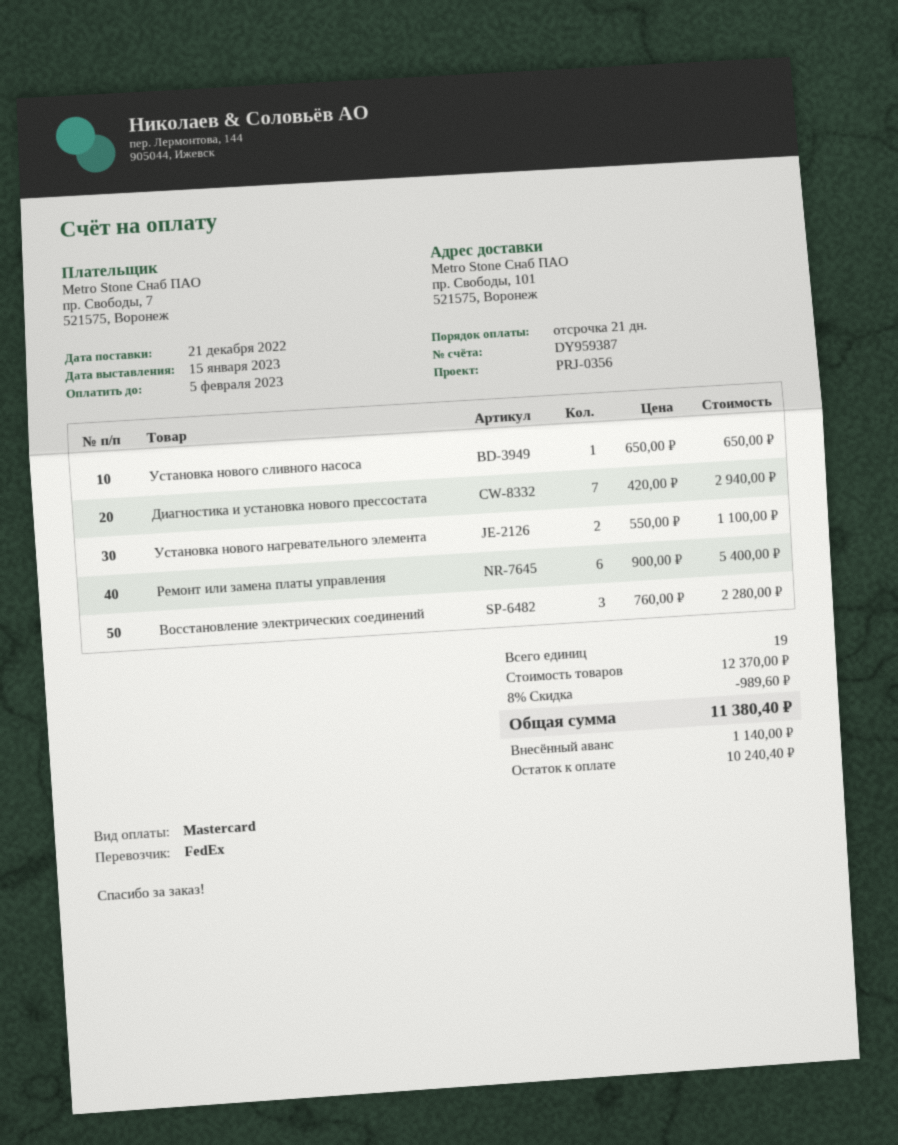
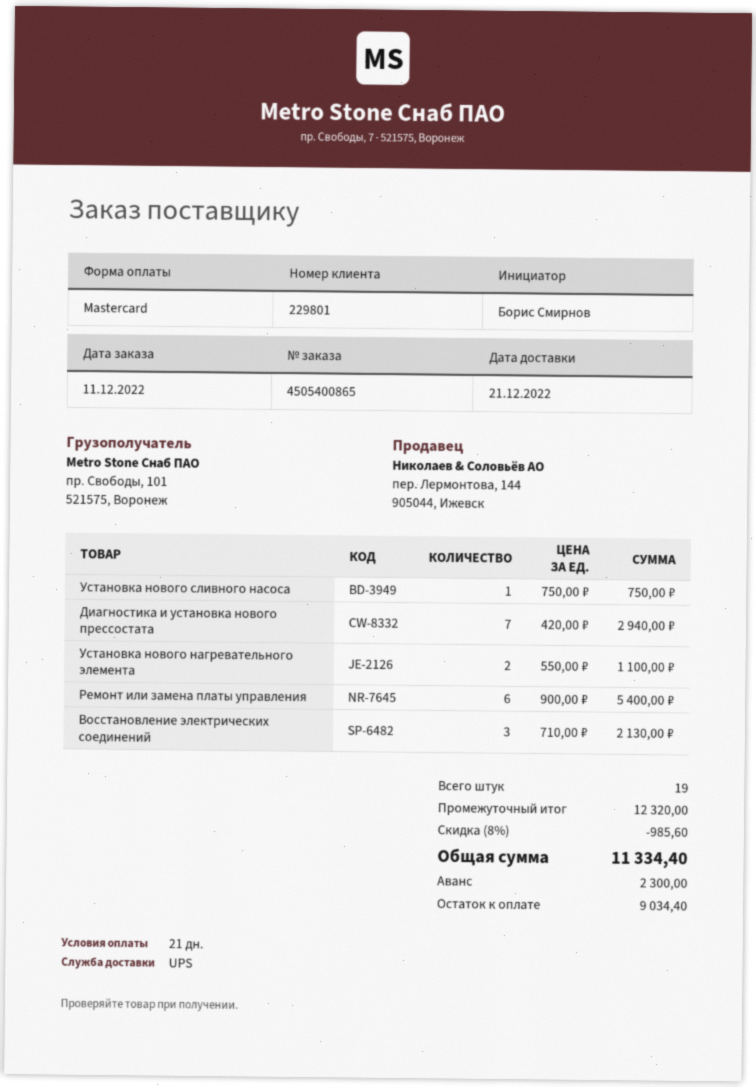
shipping method: FedEx -> UPS
Установка нового сливного насоса: 1 x 650.00 = 650.00 -> 1 x 750.00 = 750.00
Восстановление электрических соединений: 3 x 760.00 = 2280.00 -> 3 x 710.00 = 2130.00
subtotal: 12370.00 -> 12320.00
discount: 8% = 989.60 -> 8% = 985.60
total: 11380.40 -> 11334.40
deposit: 1140.00 -> 2300.00
balance: 10240.40 -> 9034.40

